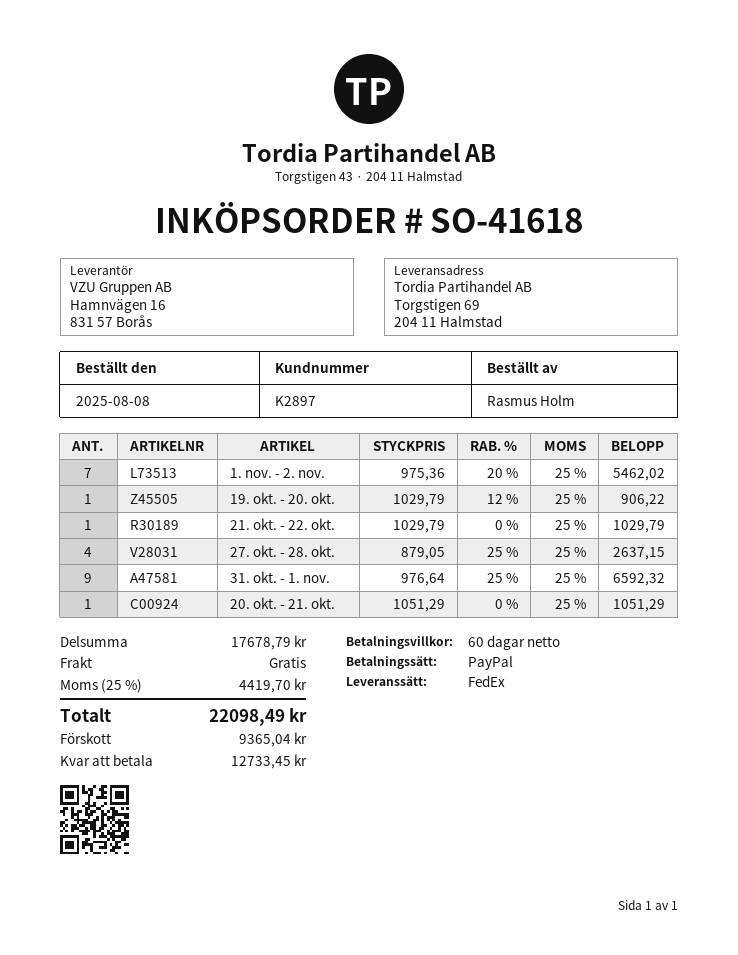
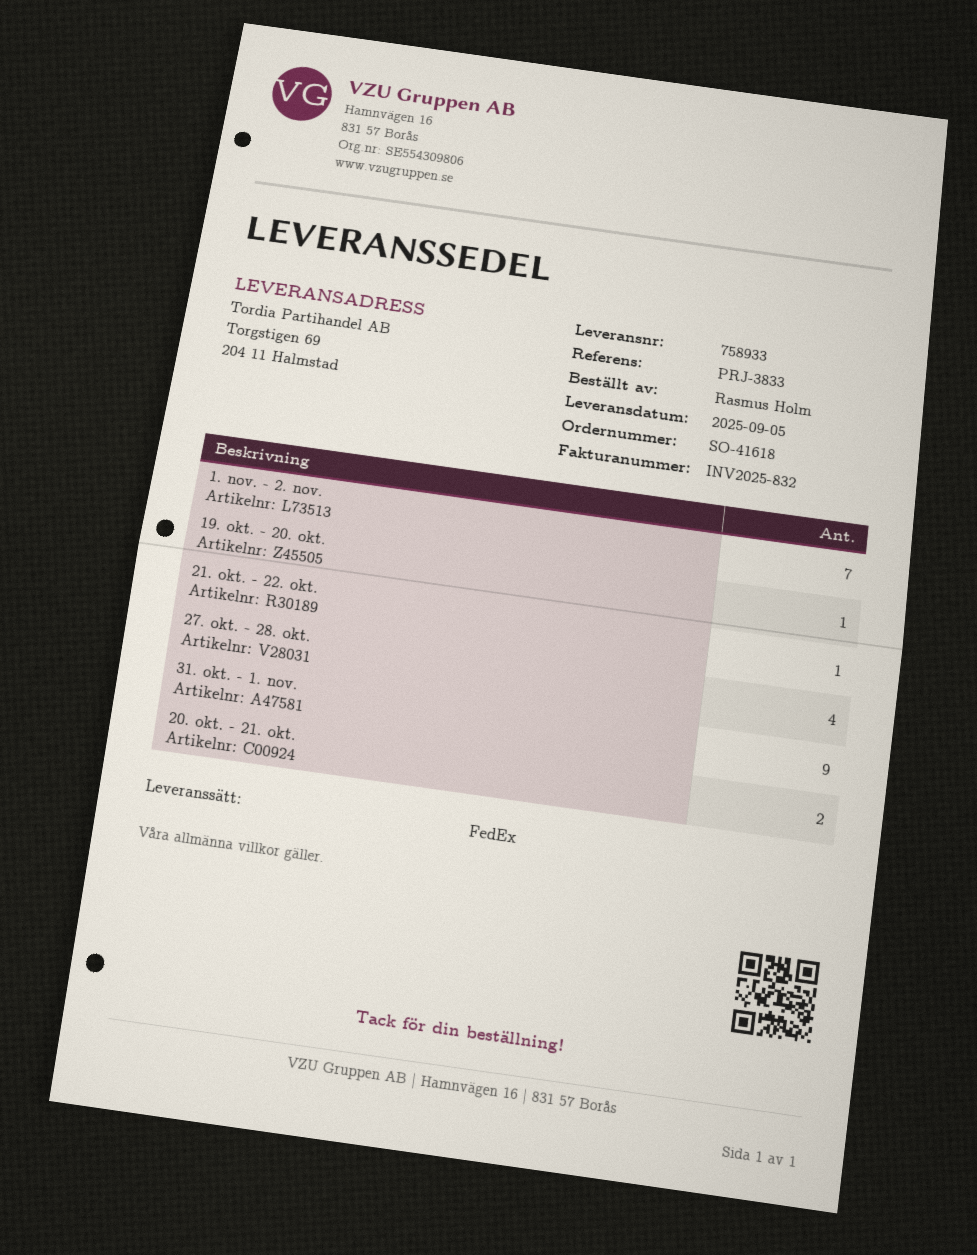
20. okt. - 21. okt.: 1 -> 2

